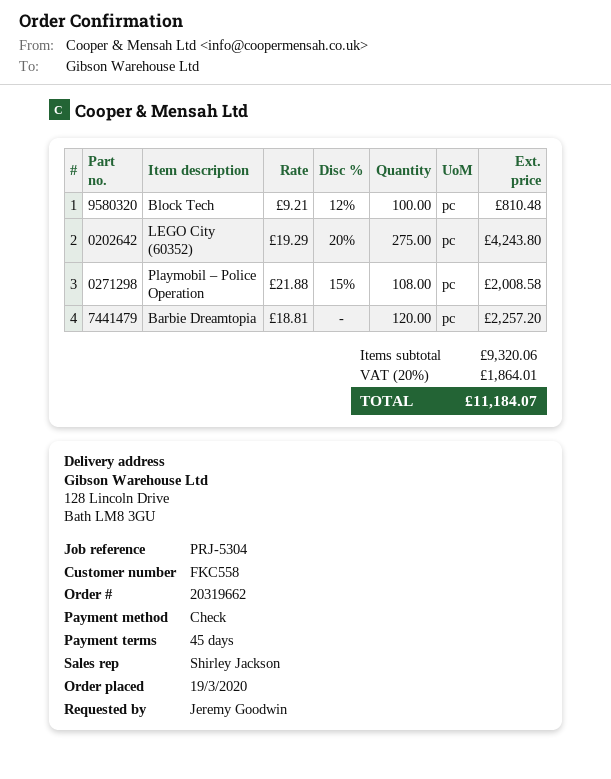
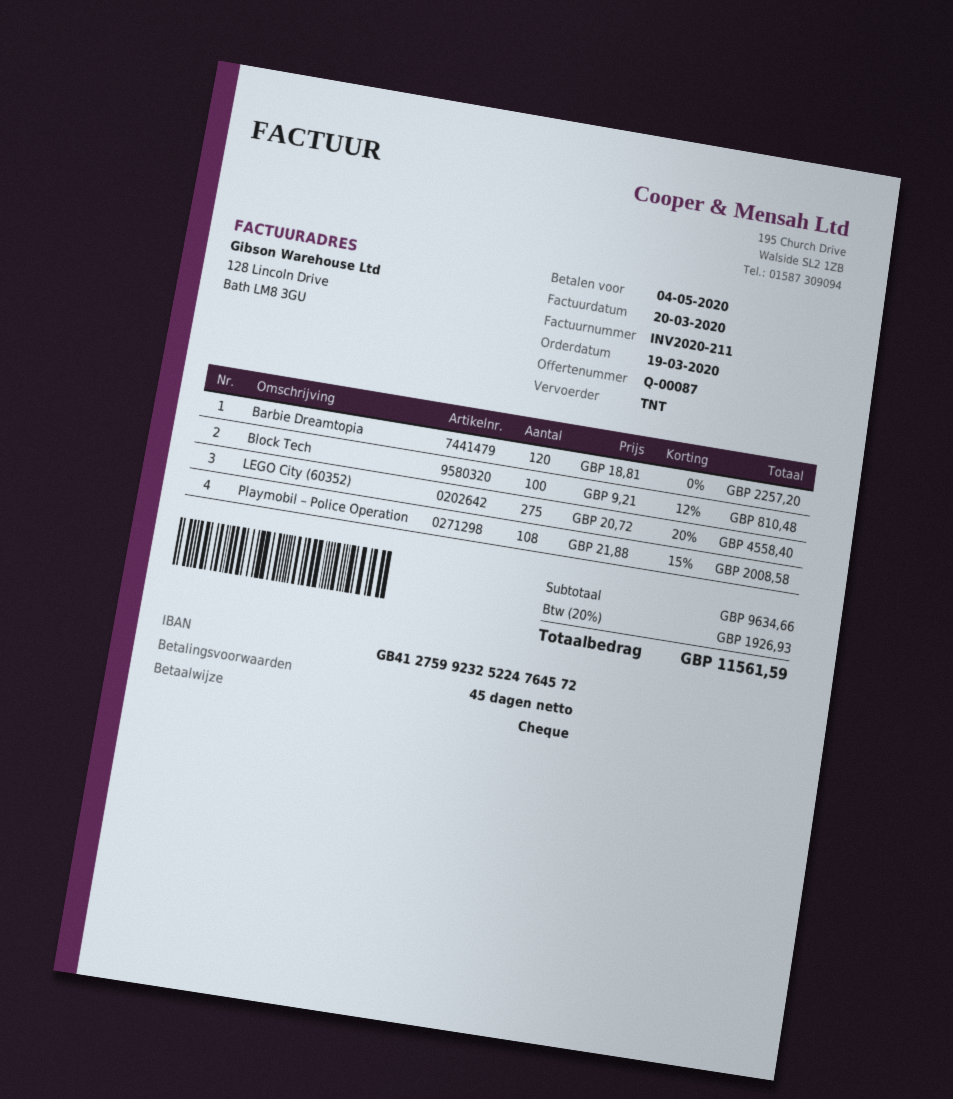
LEGO City (60352): 275 x 19.29 - 20% = 4243.80 -> 275 x 20.72 - 20% = 4558.40
subtotal: 9320.06 -> 9634.66
tax: 20% = 1864.01 -> 20% = 1926.93
total: 11184.07 -> 11561.59

